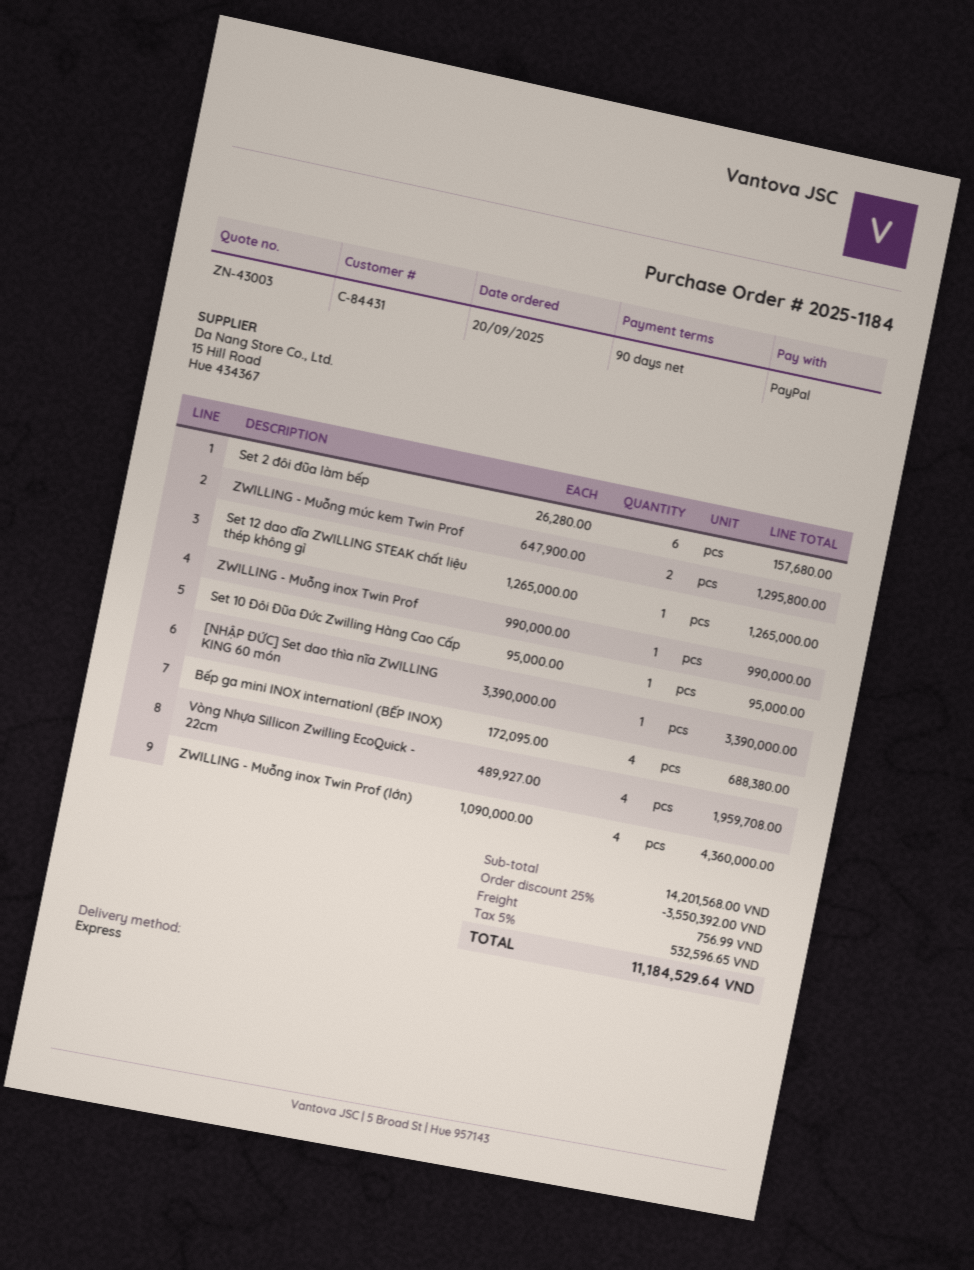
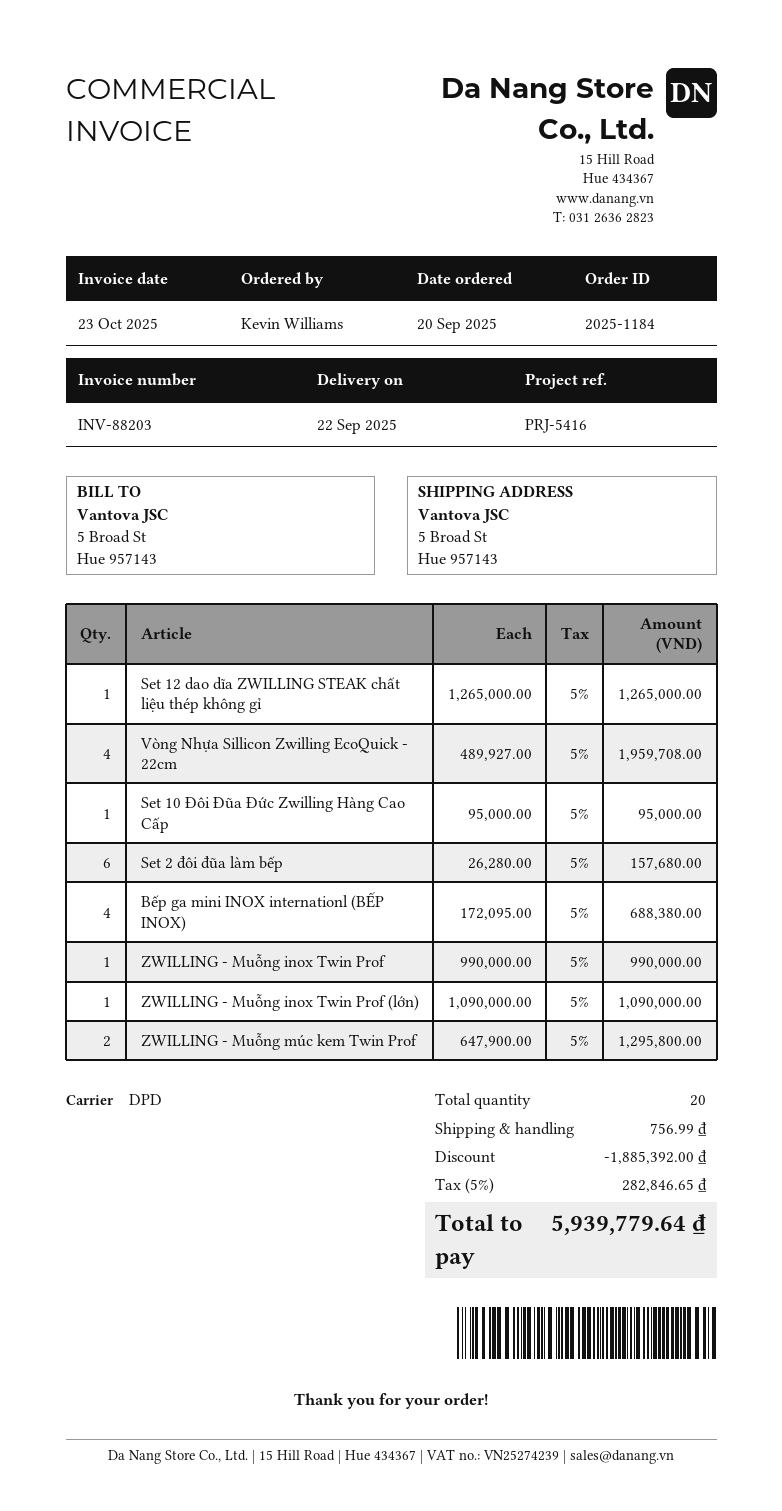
shipping method: express -> DPD
[NHẬP ĐỨC] Set dao thìa nĩa ZWILLING KING 60 món: 1 x 3390000.00 = 3390000.00 -> none
ZWILLING - Muỗng inox Twin Prof (lớn): 4 x 1090000.00 = 4360000.00 -> 1 x 1090000.00 = 1090000.00
discount: 3550392.00 -> 1885392.00
tax: 5% = 532596.65 -> 5% = 282846.65
total: 11184529.64 -> 5939779.64

